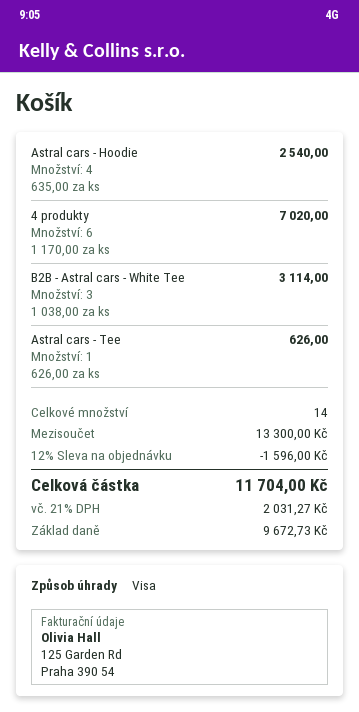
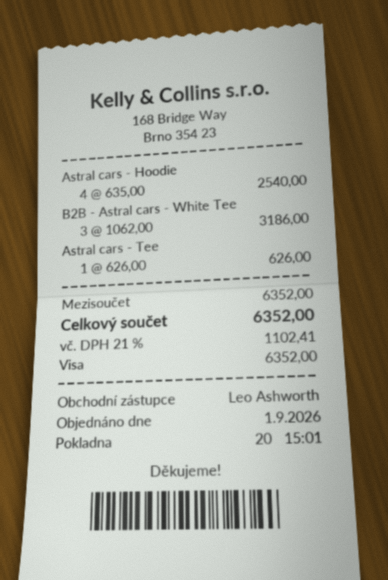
4 produkty: 6 x 1170.00 = 7020.00 -> none
B2B - Astral cars - White Tee: 3 x 1038.00 = 3114.00 -> 3 x 1062.00 = 3186.00
subtotal: 13300.00 -> 6352.00
discount: 12% = 1596.00 -> none
tax: 21% = 2031.27 -> 21% = 1102.41
total: 11704.00 -> 6352.00

